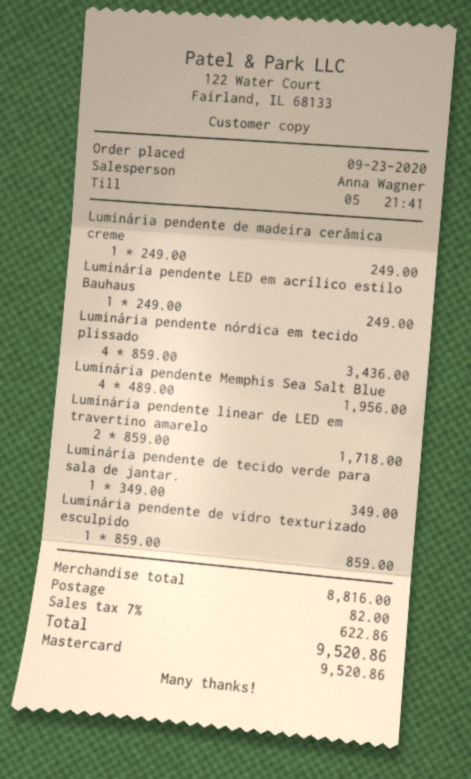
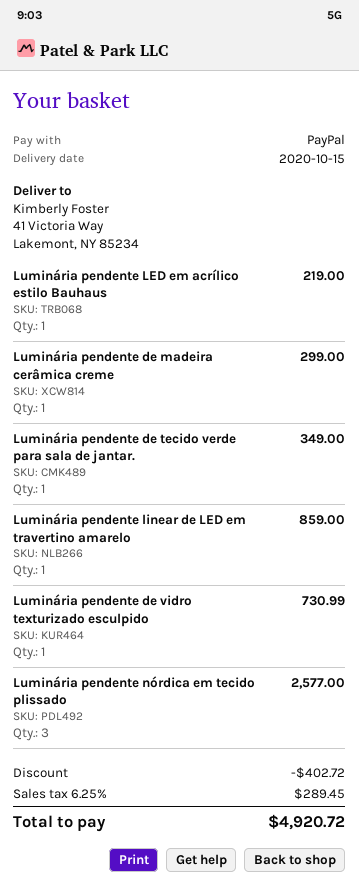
payment method: Mastercard -> PayPal
Luminária pendente de madeira cerâmica creme: 1 for 249.00 -> 1 for 299.00
Luminária pendente LED em acrílico estilo Bauhaus: 1 for 249.00 -> 1 for 219.00
Luminária pendente nórdica em tecido plissado: 4 for 3436.00 -> 3 for 2577.00
Luminária pendente Memphis Sea Salt Blue: 4 for 1956.00 -> none
Luminária pendente linear de LED em travertino amarelo: 2 for 1718.00 -> 1 for 859.00
Luminária pendente de vidro texturizado esculpido: 1 for 859.00 -> 1 for 730.99
discount: none -> 402.72
shipping: 82.00 -> none
tax: 7% = 622.86 -> 6.25% = 289.45
total: 9520.86 -> 4920.72

